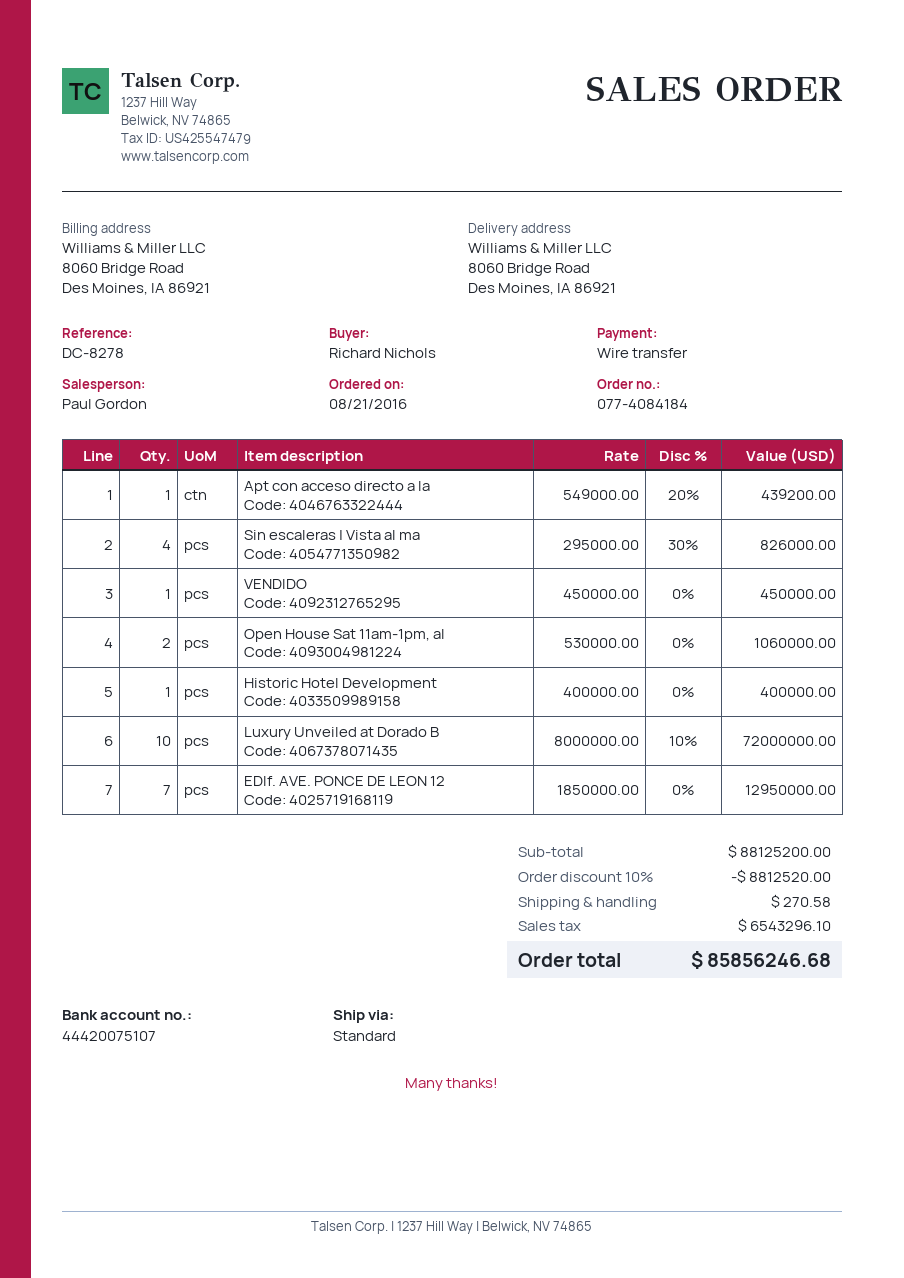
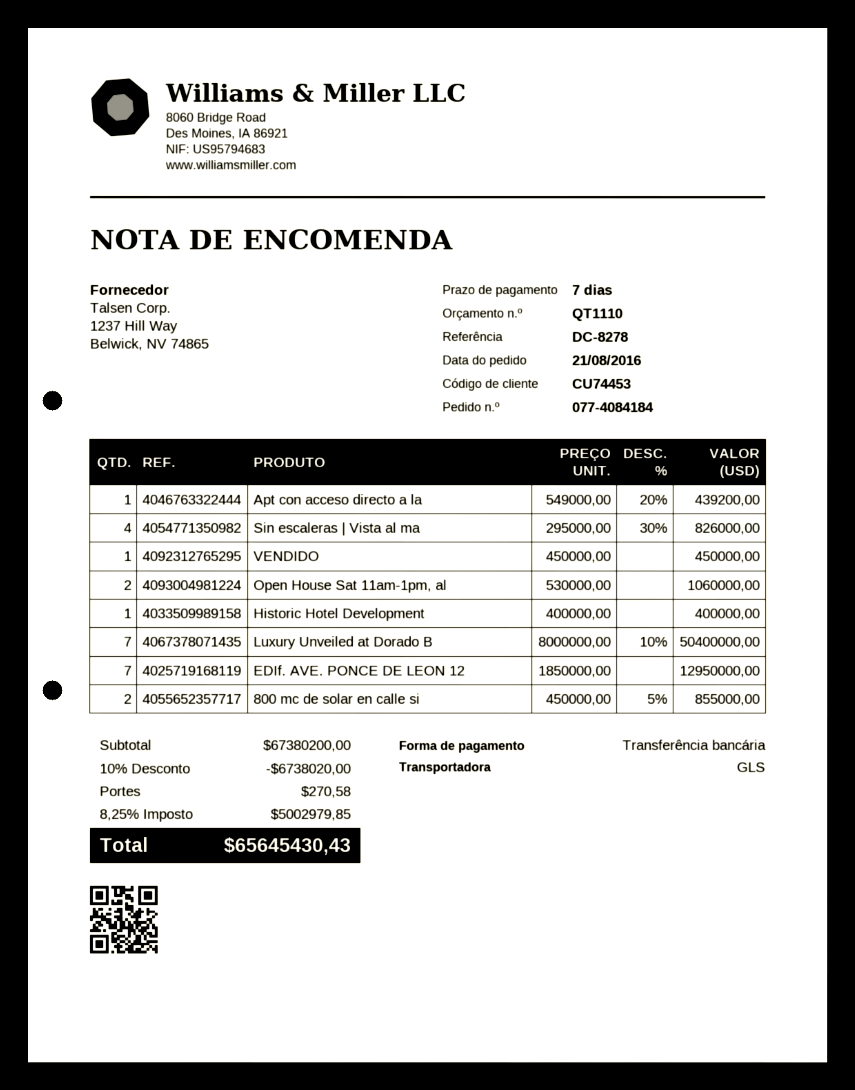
shipping method: standard -> GLS
Luxury Unveiled at Dorado B: 10 x 8000000.00 - 10% = 72000000.00 -> 7 x 8000000.00 - 10% = 50400000.00
800 mc de solar en calle si: none -> 2 x 450000.00 - 5% = 855000.00
subtotal: 88125200.00 -> 67380200.00
discount: 10% = 8812520.00 -> 10% = 6738020.00
tax: 6543296.10 -> 5002979.85
total: 85856246.68 -> 65645430.43

